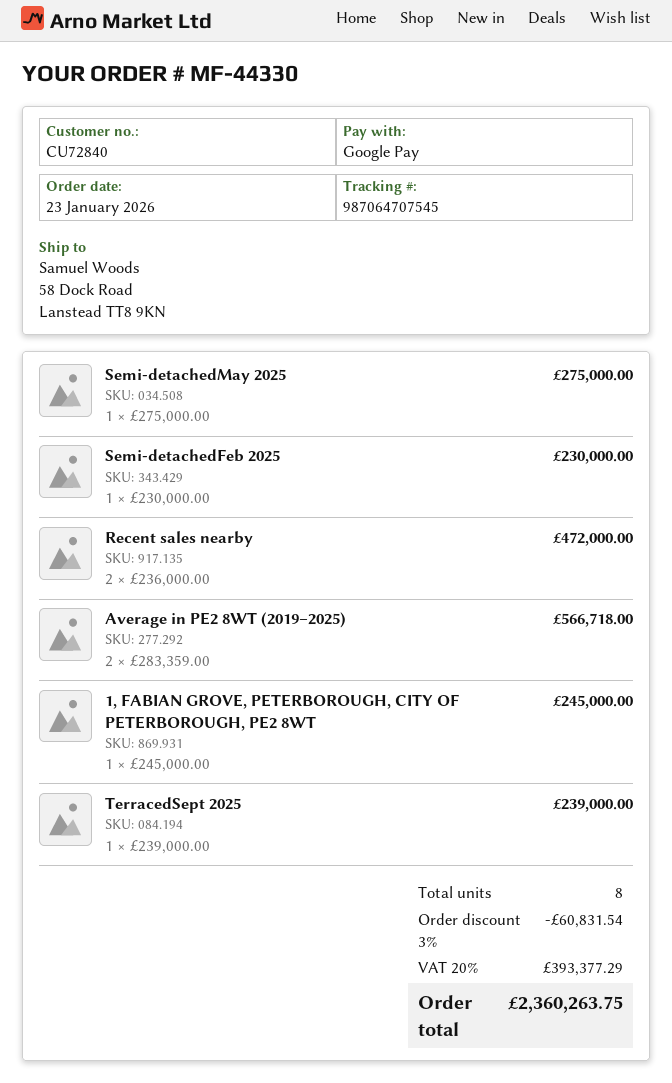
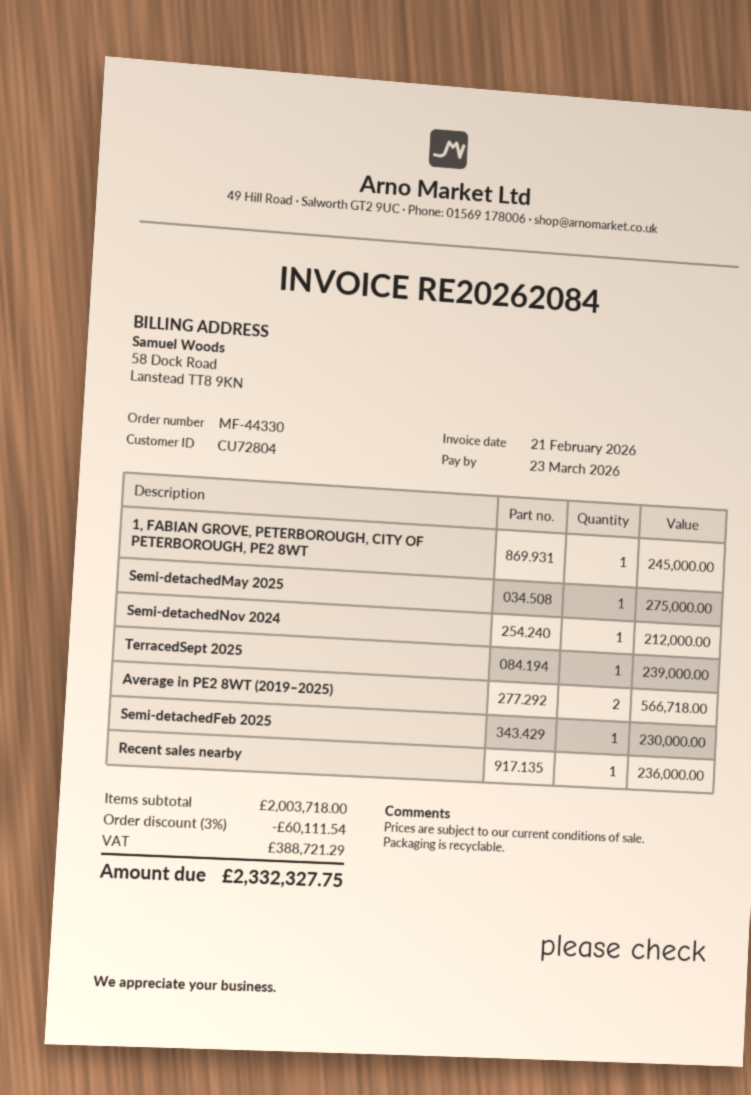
customer number: CU72840 -> CU72804
Recent sales nearby: 2 for 472000.00 -> 1 for 236000.00
Semi-detachedNov 2024: none -> 1 for 212000.00
discount: 3% = 60831.54 -> 3% = 60111.54
tax: 393377.29 -> 388721.29
total: 2360263.75 -> 2332327.75

